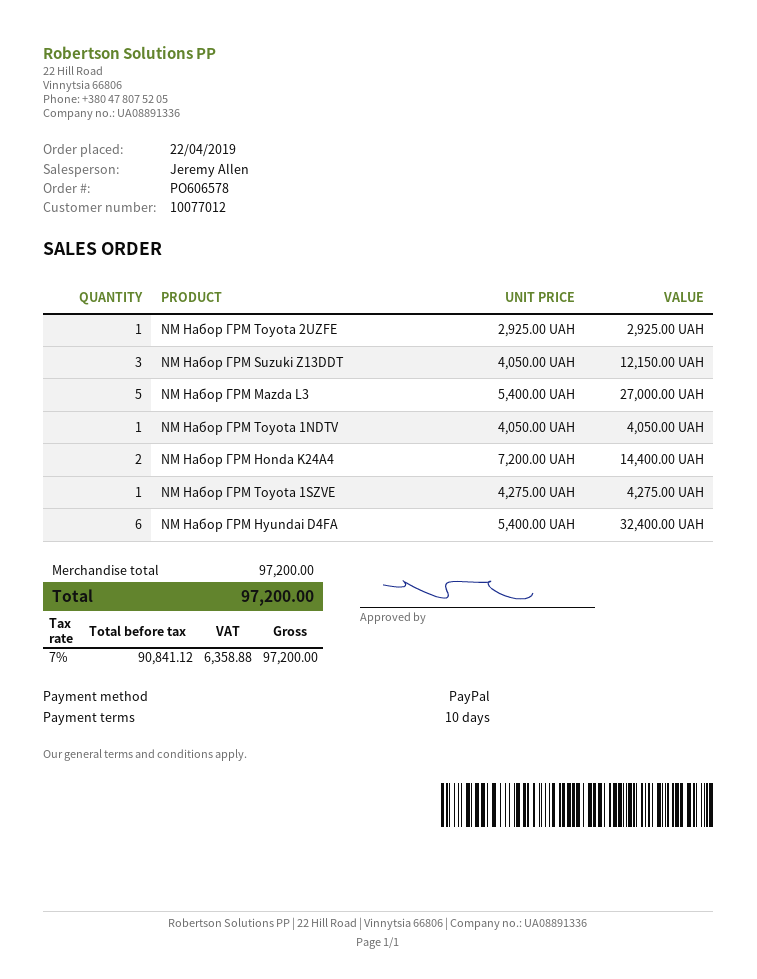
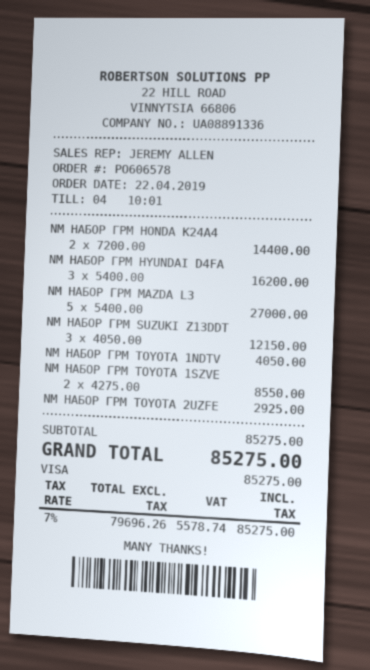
payment method: PayPal -> Visa
NM Набор ГРМ Toyota 1SZVE: 1 x 4275.00 = 4275.00 -> 2 x 4275.00 = 8550.00
NM Набор ГРМ Hyundai D4FA: 6 x 5400.00 = 32400.00 -> 3 x 5400.00 = 16200.00
subtotal: 97200.00 -> 85275.00
net: 90841.12 -> 79696.26
tax: 7% = 6358.88 -> 7% = 5578.74
total: 97200.00 -> 85275.00

